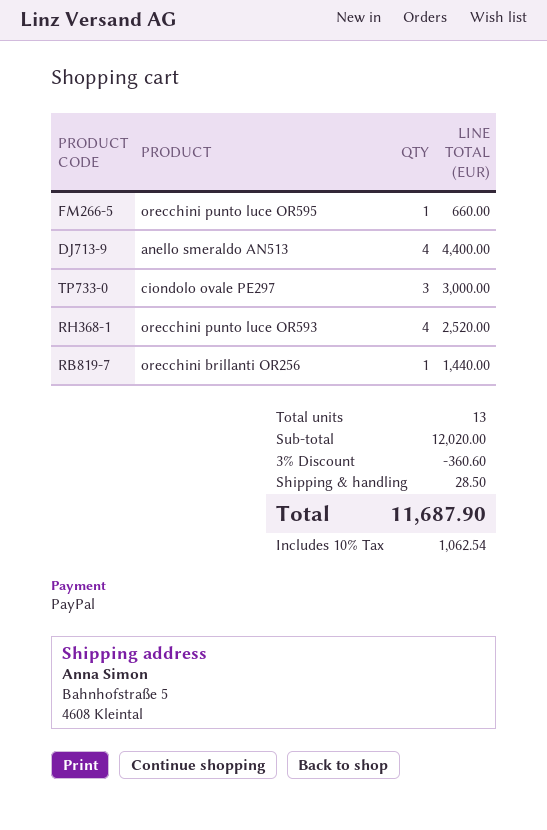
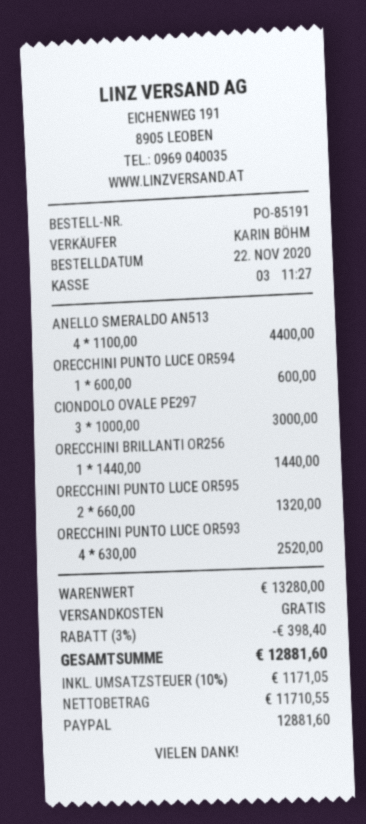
orecchini punto luce OR595: 1 for 660.00 -> 2 for 1320.00
ORECCHINI PUNTO LUCE OR594: none -> 1 for 600.00
subtotal: 12020.00 -> 13280.00
discount: 3% = 360.60 -> 3% = 398.40
shipping: 28.50 -> 0.00
tax: 10% = 1062.54 -> 10% = 1171.05
total: 11687.90 -> 12881.60

